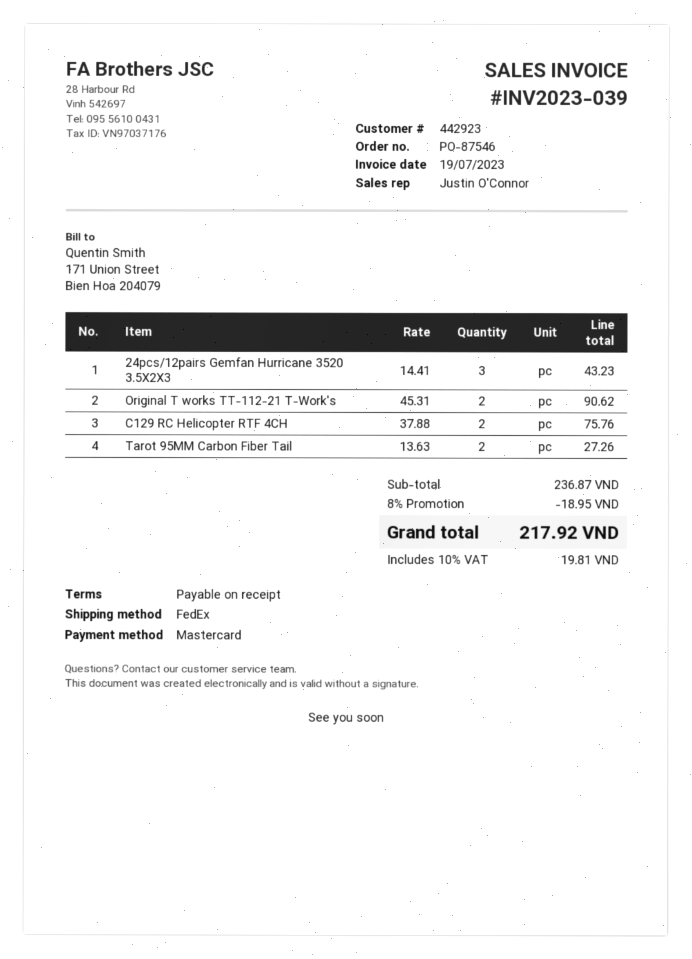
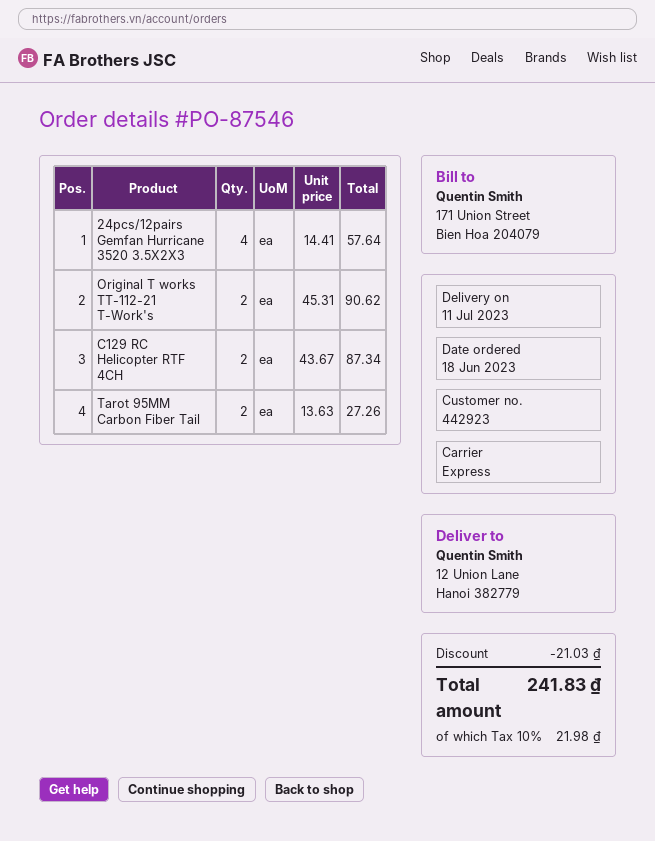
shipping method: FedEx -> express
24pcs/12pairs Gemfan Hurricane 3520 3.5X2X3: 3 x 14.41 = 43.23 -> 4 x 14.41 = 57.64
C129 RC Helicopter RTF 4CH: 2 x 37.88 = 75.76 -> 2 x 43.67 = 87.34
discount: 18.95 -> 21.03
tax: 10% = 19.81 -> 10% = 21.98
total: 217.92 -> 241.83

